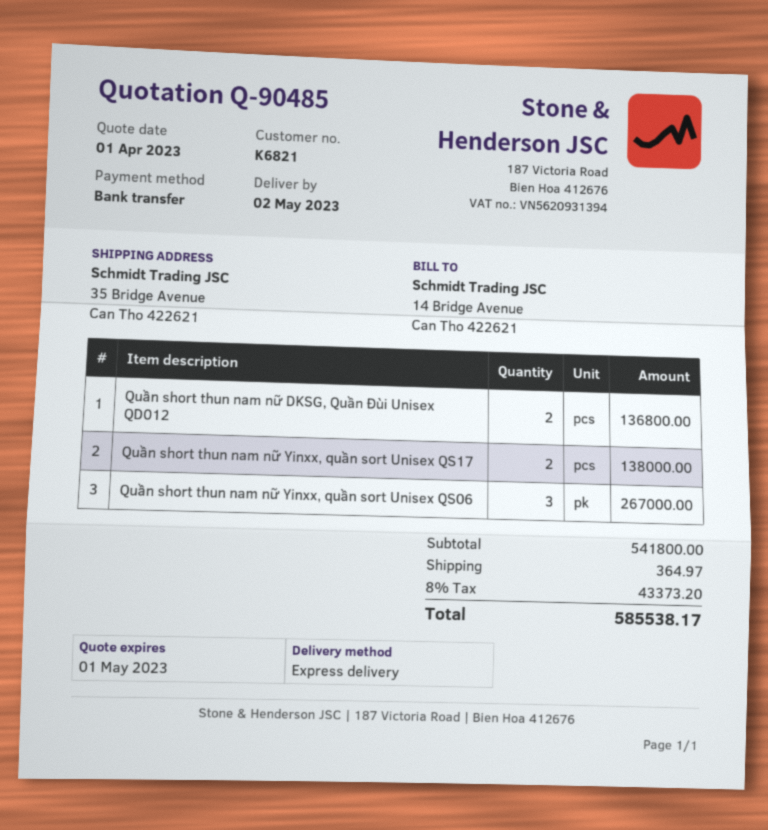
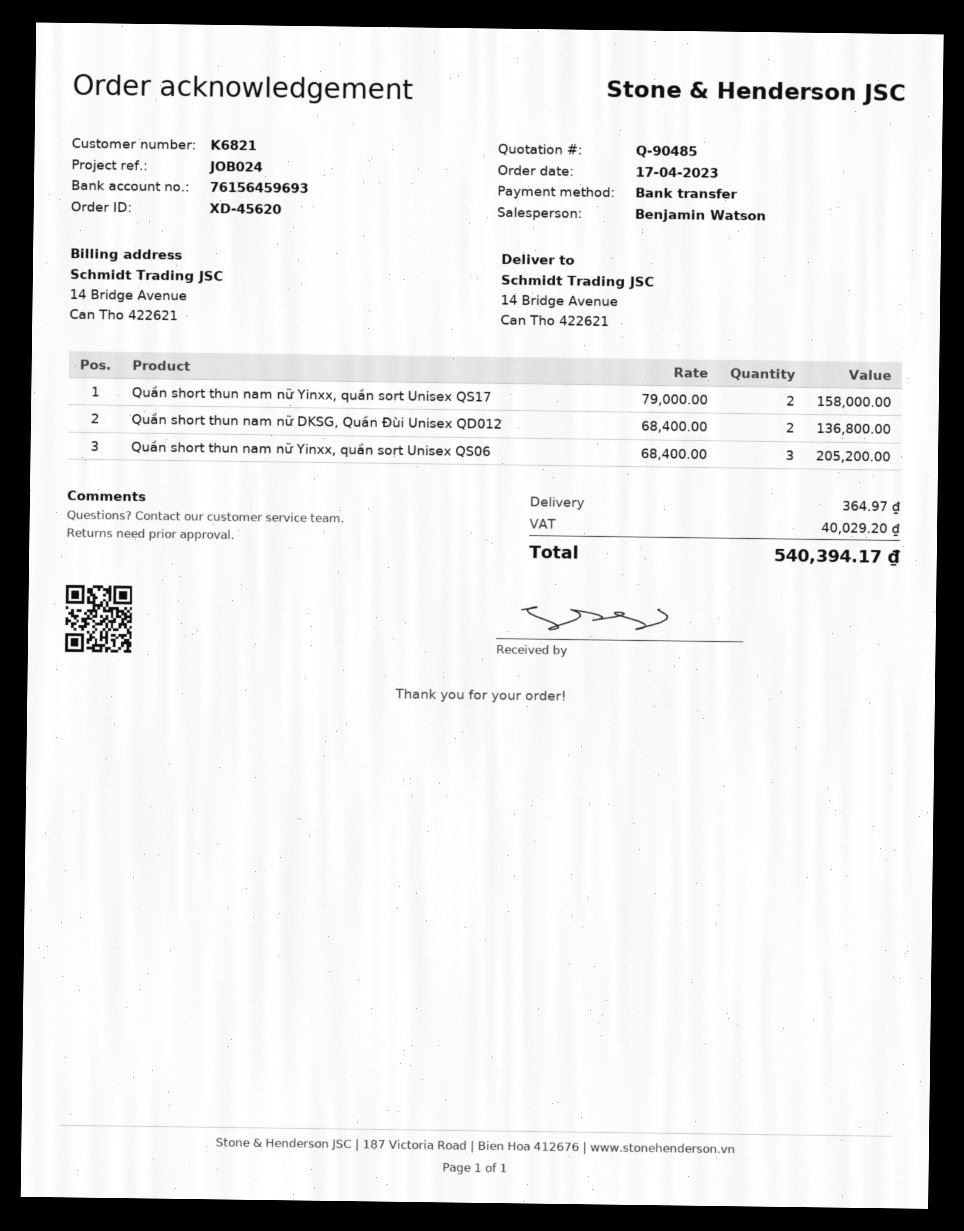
ship to: 35 Bridge Avenue, Can Tho 422621 -> 14 Bridge Avenue, Can Tho 422621
Quần short thun nam nữ Yinxx, quần sort Unisex QS17: 2 for 138000.00 -> 2 for 158000.00
Quần short thun nam nữ Yinxx, quần sort Unisex QS06: 3 for 267000.00 -> 3 for 205200.00
tax: 43373.20 -> 40029.20
total: 585538.17 -> 540394.17

